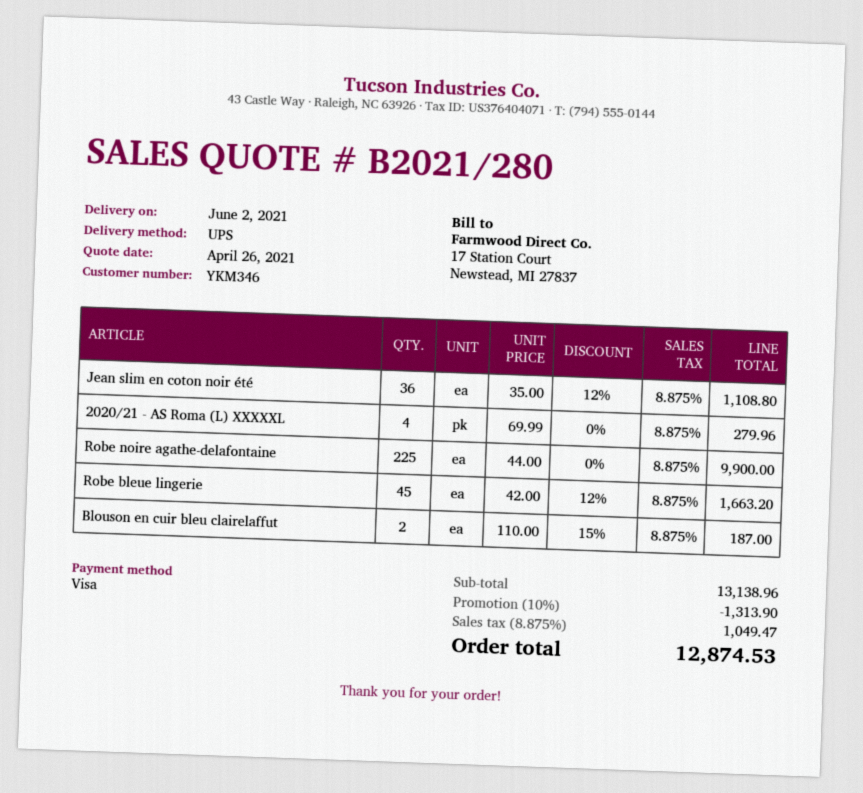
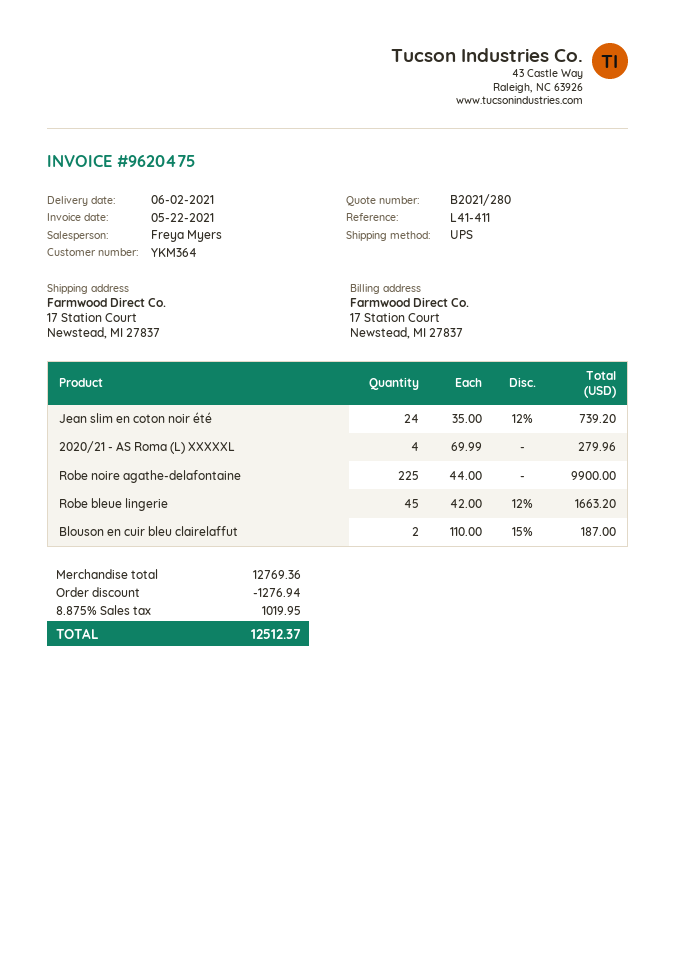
customer number: YKM346 -> YKM364
Jean slim en coton noir été: 36 x 35.00 - 12% = 1108.80 -> 24 x 35.00 - 12% = 739.20
subtotal: 13138.96 -> 12769.36
discount: 1313.90 -> 1276.94
tax: 8.875% = 1049.47 -> 8.875% = 1019.95
total: 12874.53 -> 12512.37

